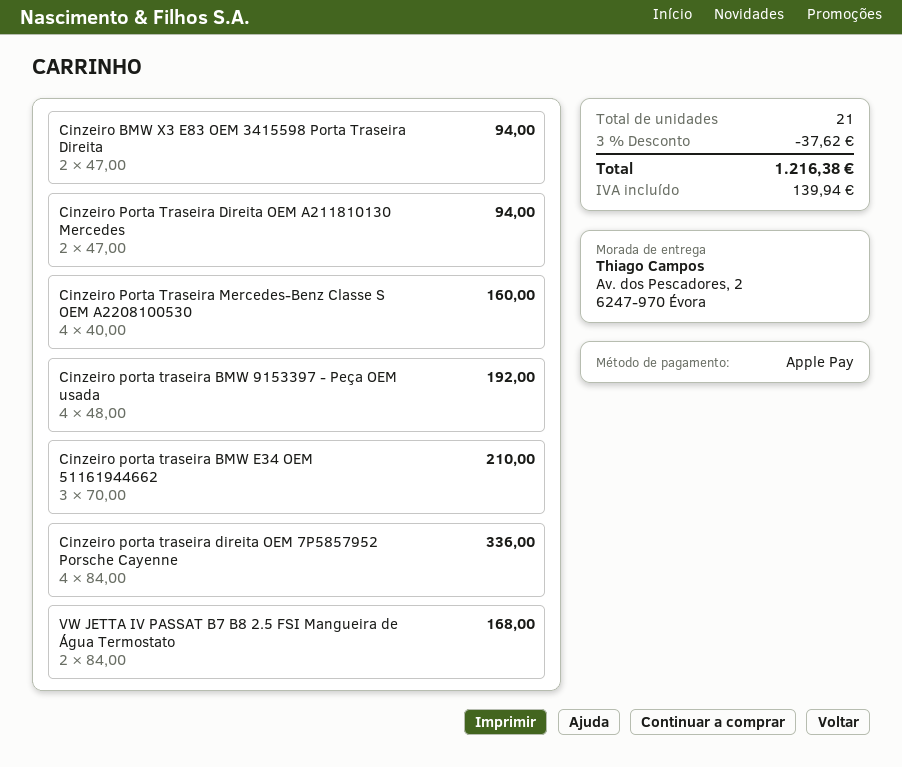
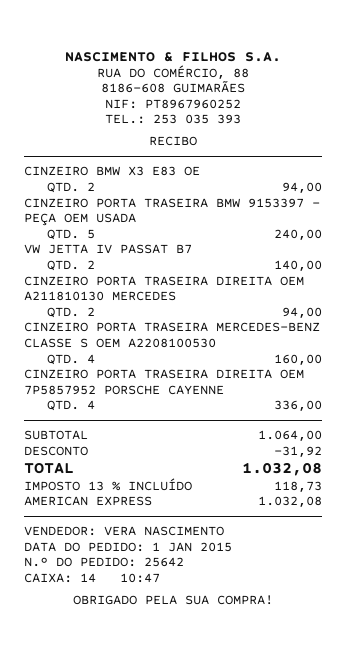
payment method: Apple Pay -> American Express
Cinzeiro porta traseira BMW 9153397 - Peça OEM usada: 4 for 192.00 -> 5 for 240.00
Cinzeiro porta traseira BMW E34 OEM 51161944662: 3 for 210.00 -> none
VW JETTA IV PASSAT B7 B8 2.5 FSI Mangueira de Água Termostato: 2 for 168.00 -> 2 for 140.00
discount: 37.62 -> 31.92
tax: 139.94 -> 118.73
total: 1216.38 -> 1032.08

